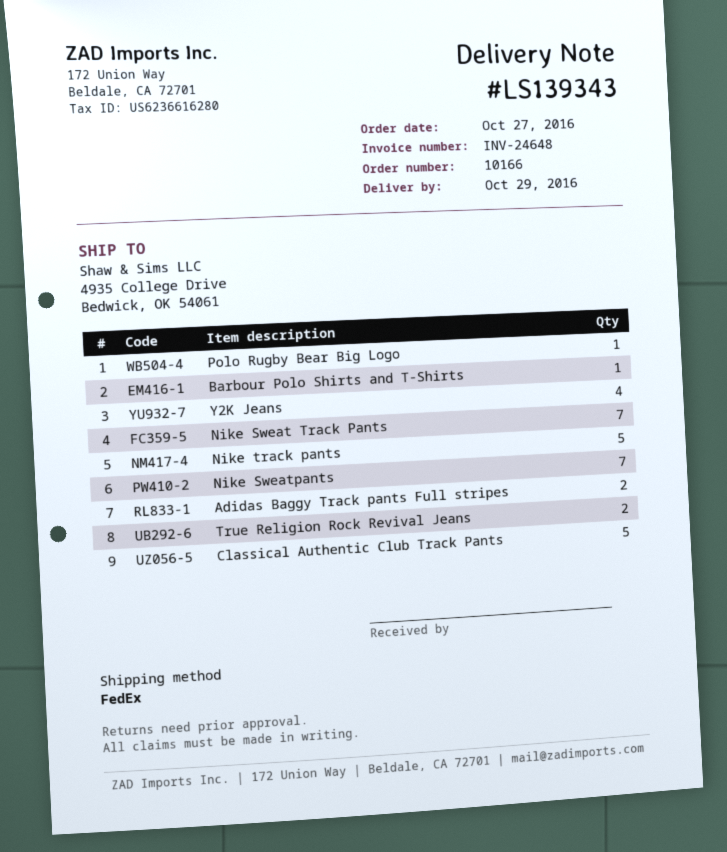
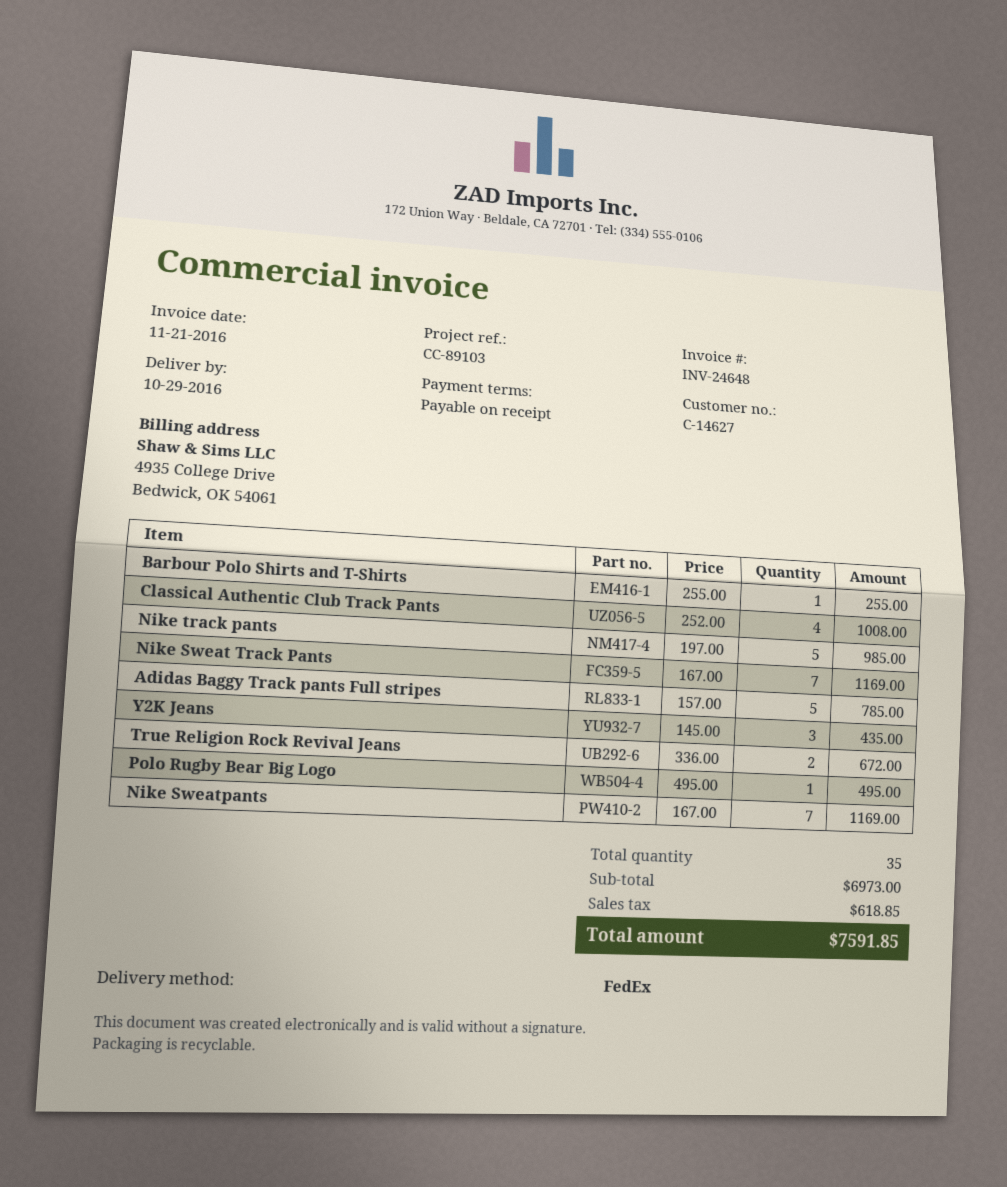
Y2K Jeans: 4 -> 3
Adidas Baggy Track pants Full stripes: 2 -> 5
Classical Authentic Club Track Pants: 5 -> 4

